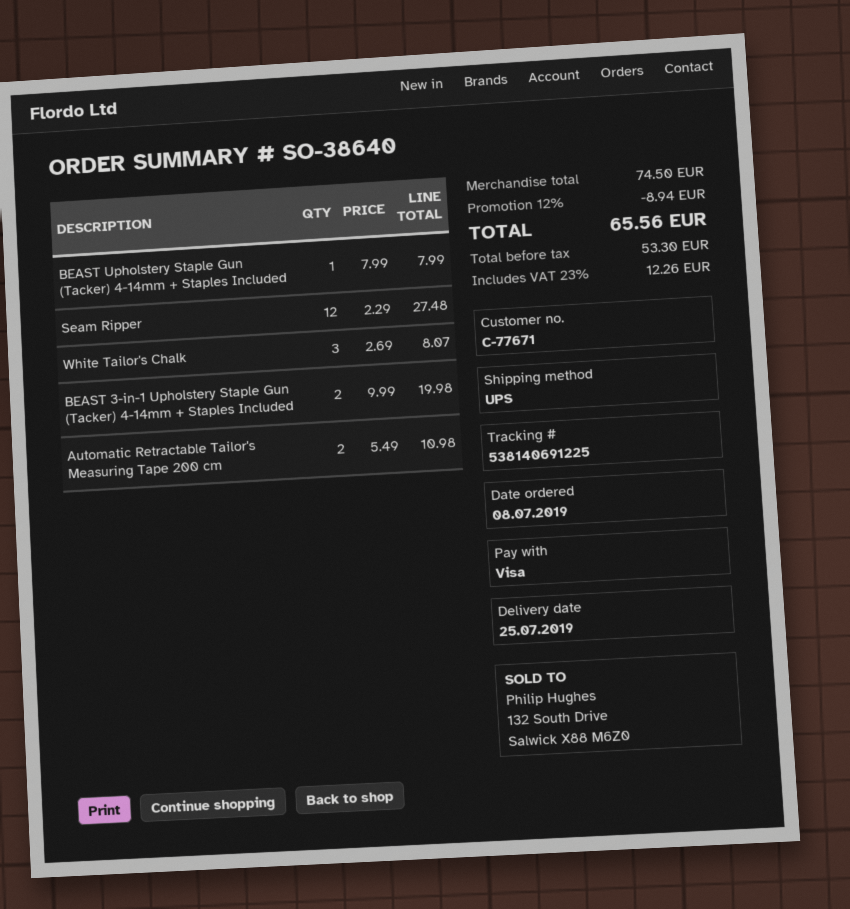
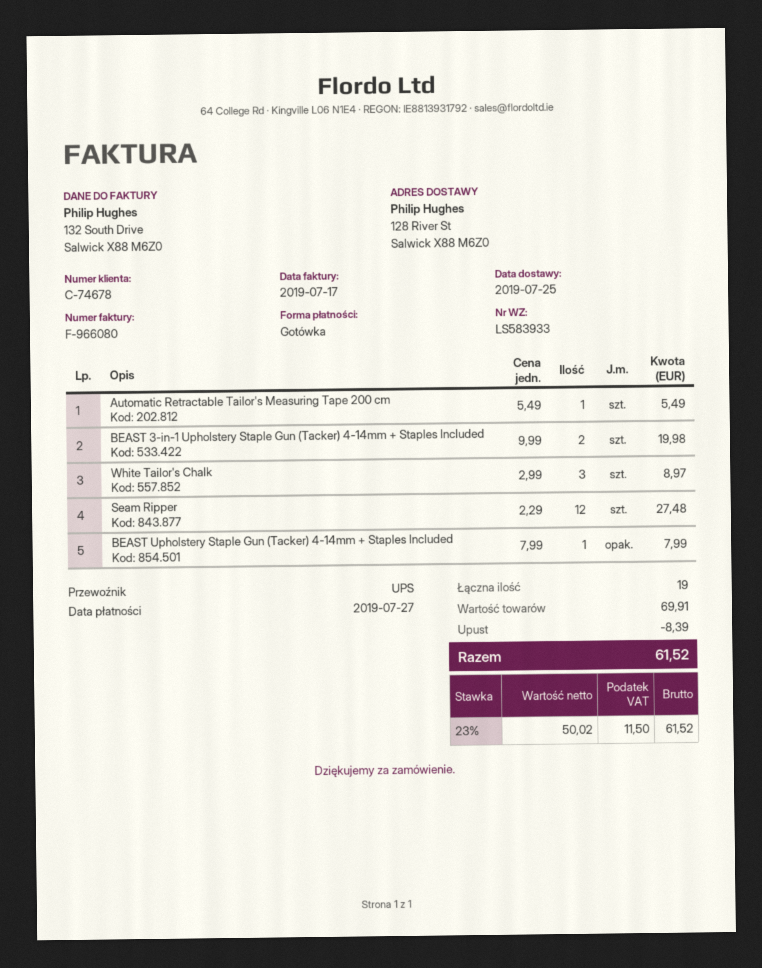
customer number: C-77671 -> C-74678
payment method: Visa -> cash
White Tailor's Chalk: 3 x 2.69 = 8.07 -> 3 x 2.99 = 8.97
Automatic Retractable Tailor's Measuring Tape 200 cm: 2 x 5.49 = 10.98 -> 1 x 5.49 = 5.49
subtotal: 74.50 -> 69.91
discount: 8.94 -> 8.39
net: 53.30 -> 50.02
tax: 23% = 12.26 -> 23% = 11.50
total: 65.56 -> 61.52

